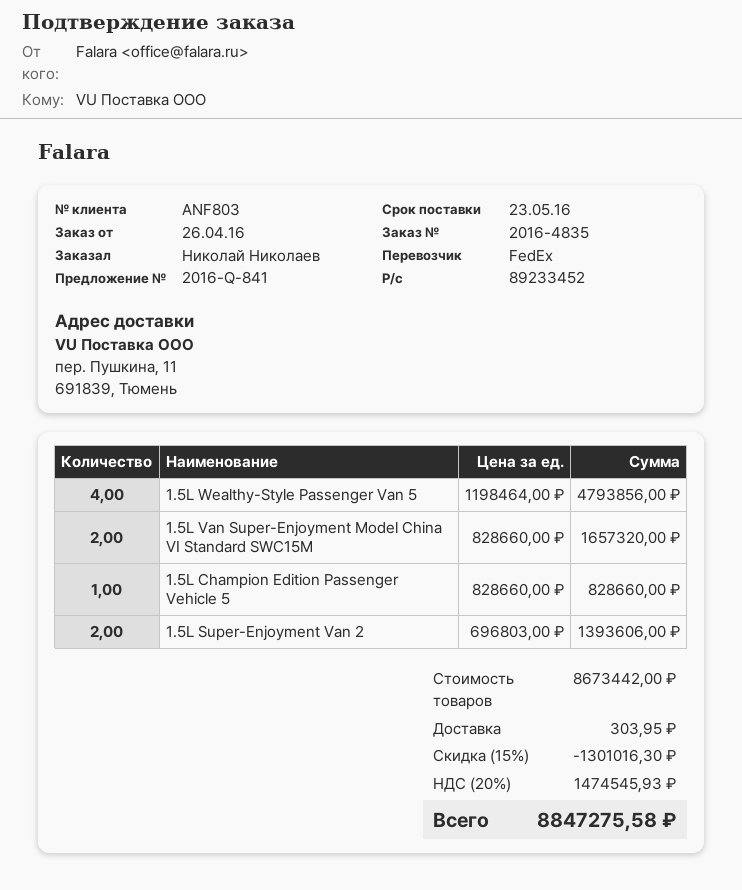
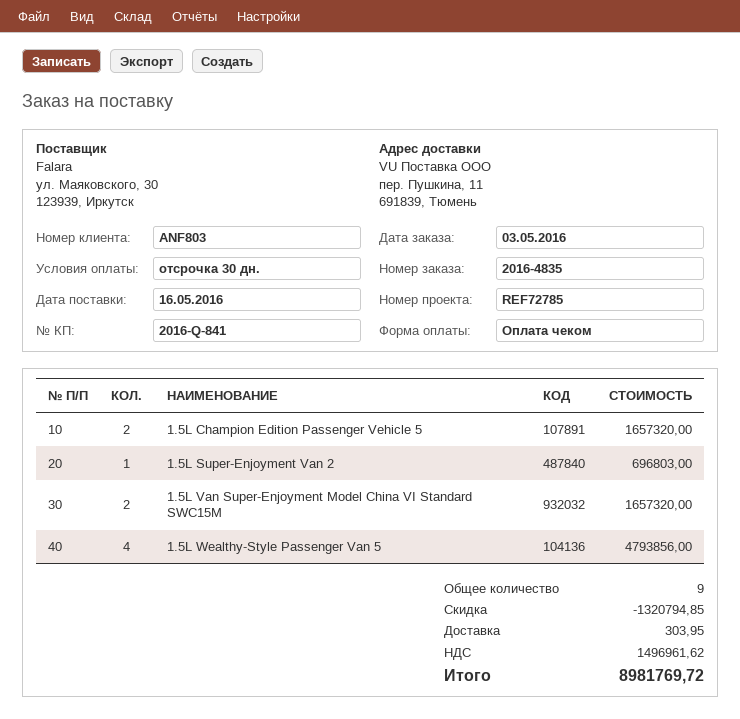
order date: 2016-04-26 -> 2016-05-03
delivery date: 2016-05-23 -> 2016-05-16
1.5L Champion Edition Passenger Vehicle 5: 1 for 828660.00 -> 2 for 1657320.00
1.5L Super-Enjoyment Van 2: 2 for 1393606.00 -> 1 for 696803.00
discount: 1301016.30 -> 1320794.85
tax: 1474545.93 -> 1496961.62
total: 8847275.58 -> 8981769.72

